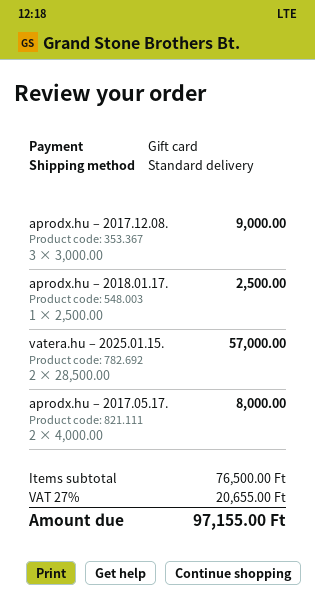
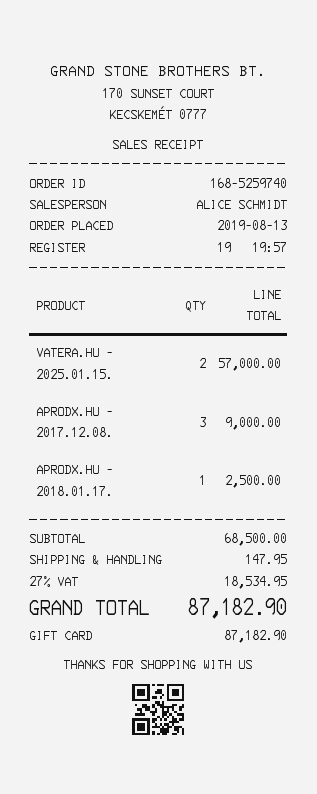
aprodx.hu – 2017.05.17.: 2 for 8000.00 -> none
subtotal: 76500.00 -> 68500.00
shipping: none -> 147.95
tax: 27% = 20655.00 -> 27% = 18534.95
total: 97155.00 -> 87182.90

